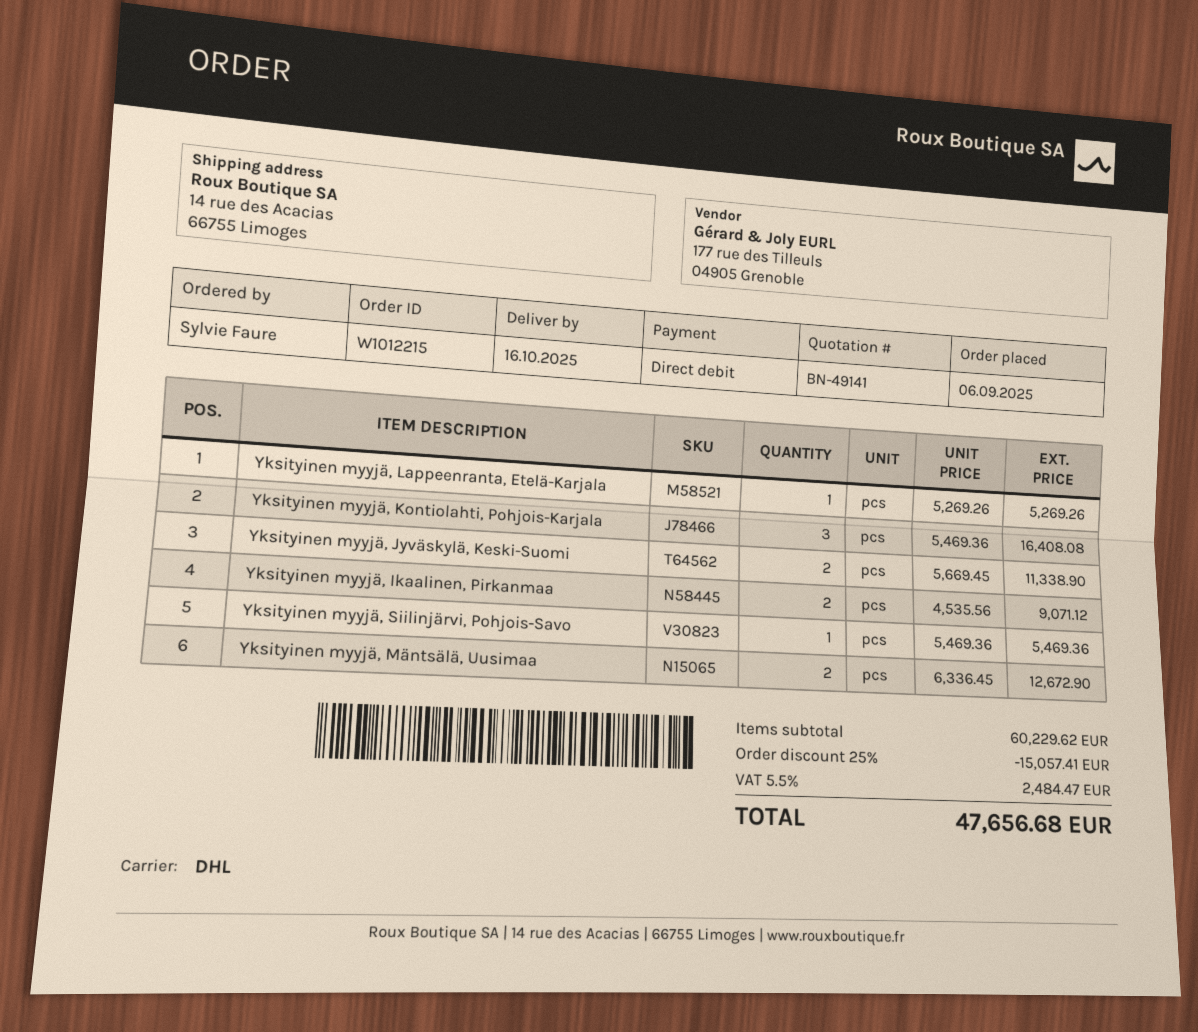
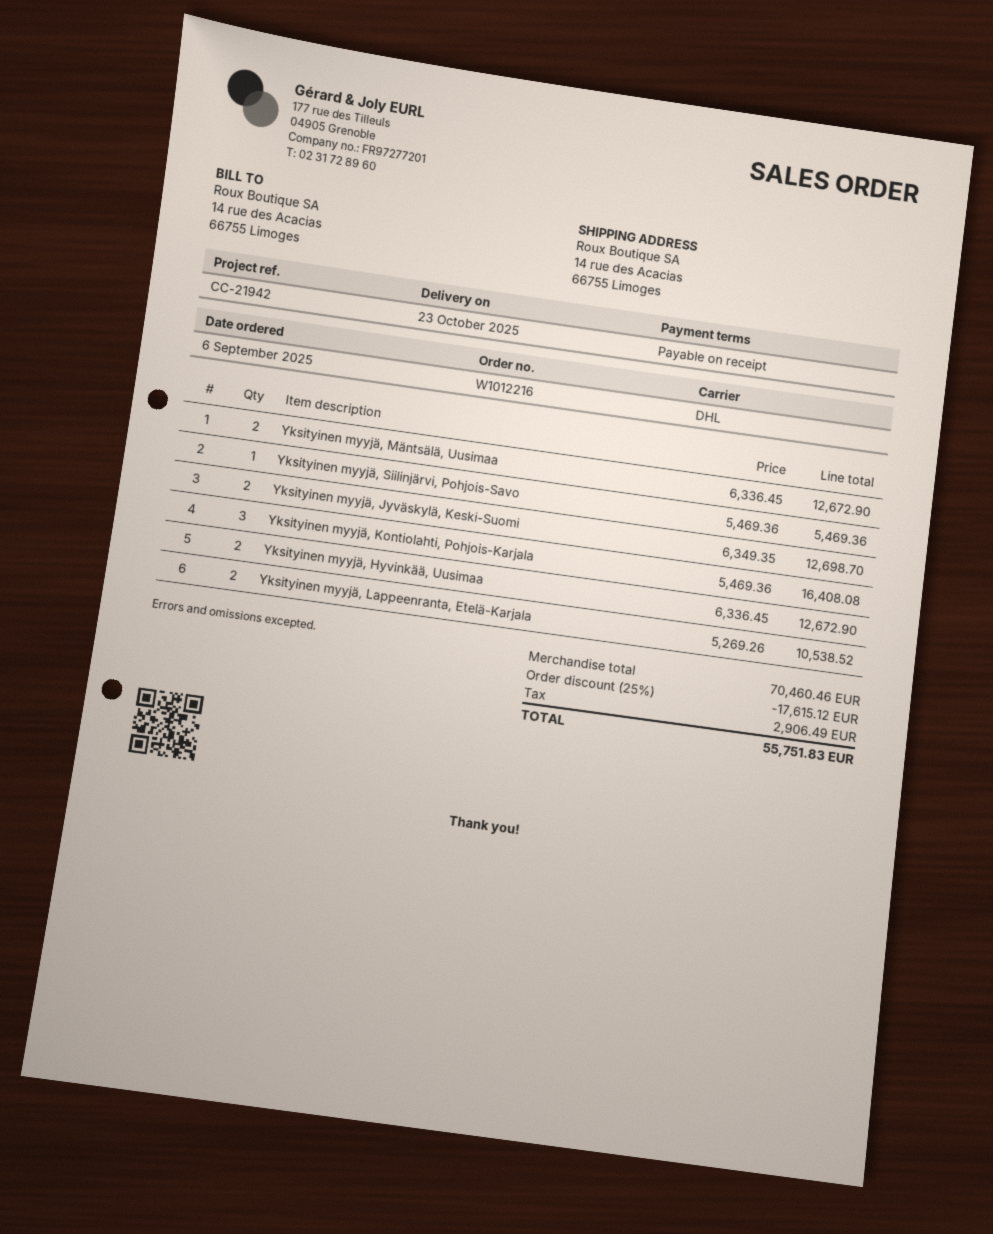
order number: W1012215 -> W1012216
delivery date: 2025-10-16 -> 2025-10-23
Yksityinen myyjä, Lappeenranta, Etelä-Karjala: 1 x 5269.26 = 5269.26 -> 2 x 5269.26 = 10538.52
Yksityinen myyjä, Jyväskylä, Keski-Suomi: 2 x 5669.45 = 11338.90 -> 2 x 6349.35 = 12698.70
Yksityinen myyjä, Ikaalinen, Pirkanmaa: 2 x 4535.56 = 9071.12 -> none
Yksityinen myyjä, Hyvinkää, Uusimaa: none -> 2 x 6336.45 = 12672.90
subtotal: 60229.62 -> 70460.46
discount: 25% = 15057.41 -> 25% = 17615.12
tax: 2484.47 -> 2906.49
total: 47656.68 -> 55751.83

